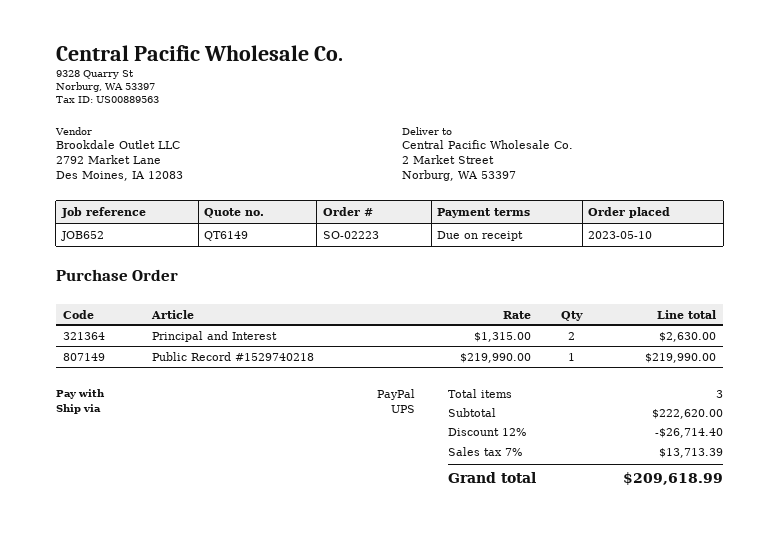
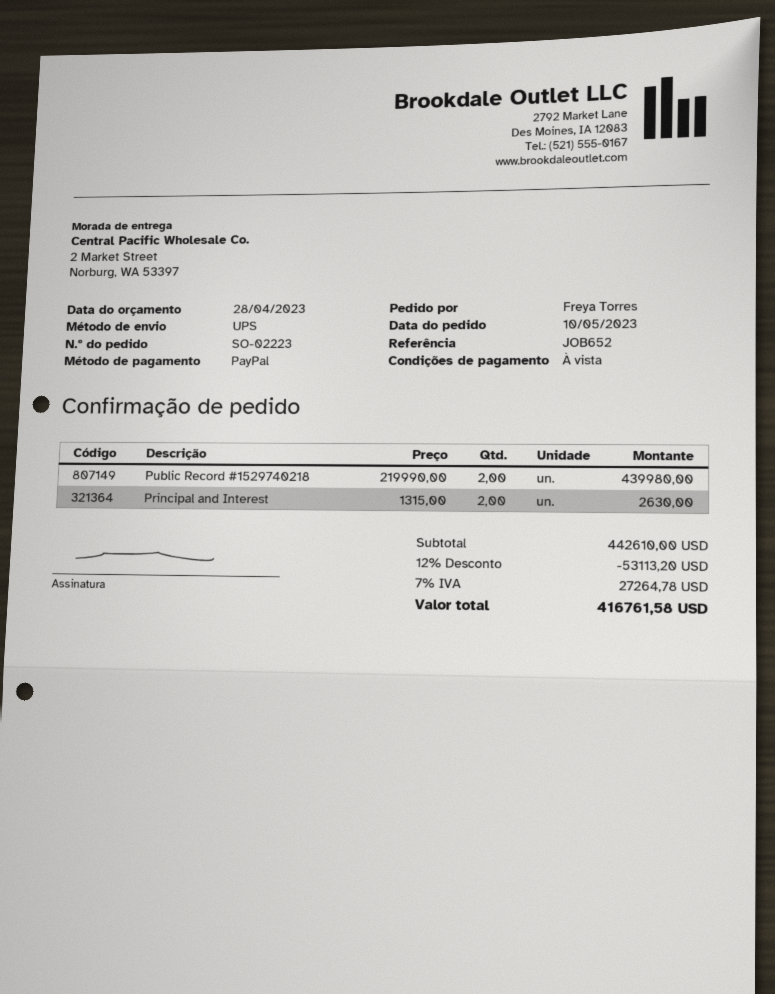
Public Record #1529740218: 1 x 219990.00 = 219990.00 -> 2 x 219990.00 = 439980.00
subtotal: 222620.00 -> 442610.00
discount: 12% = 26714.40 -> 12% = 53113.20
tax: 7% = 13713.39 -> 7% = 27264.78
total: 209618.99 -> 416761.58

